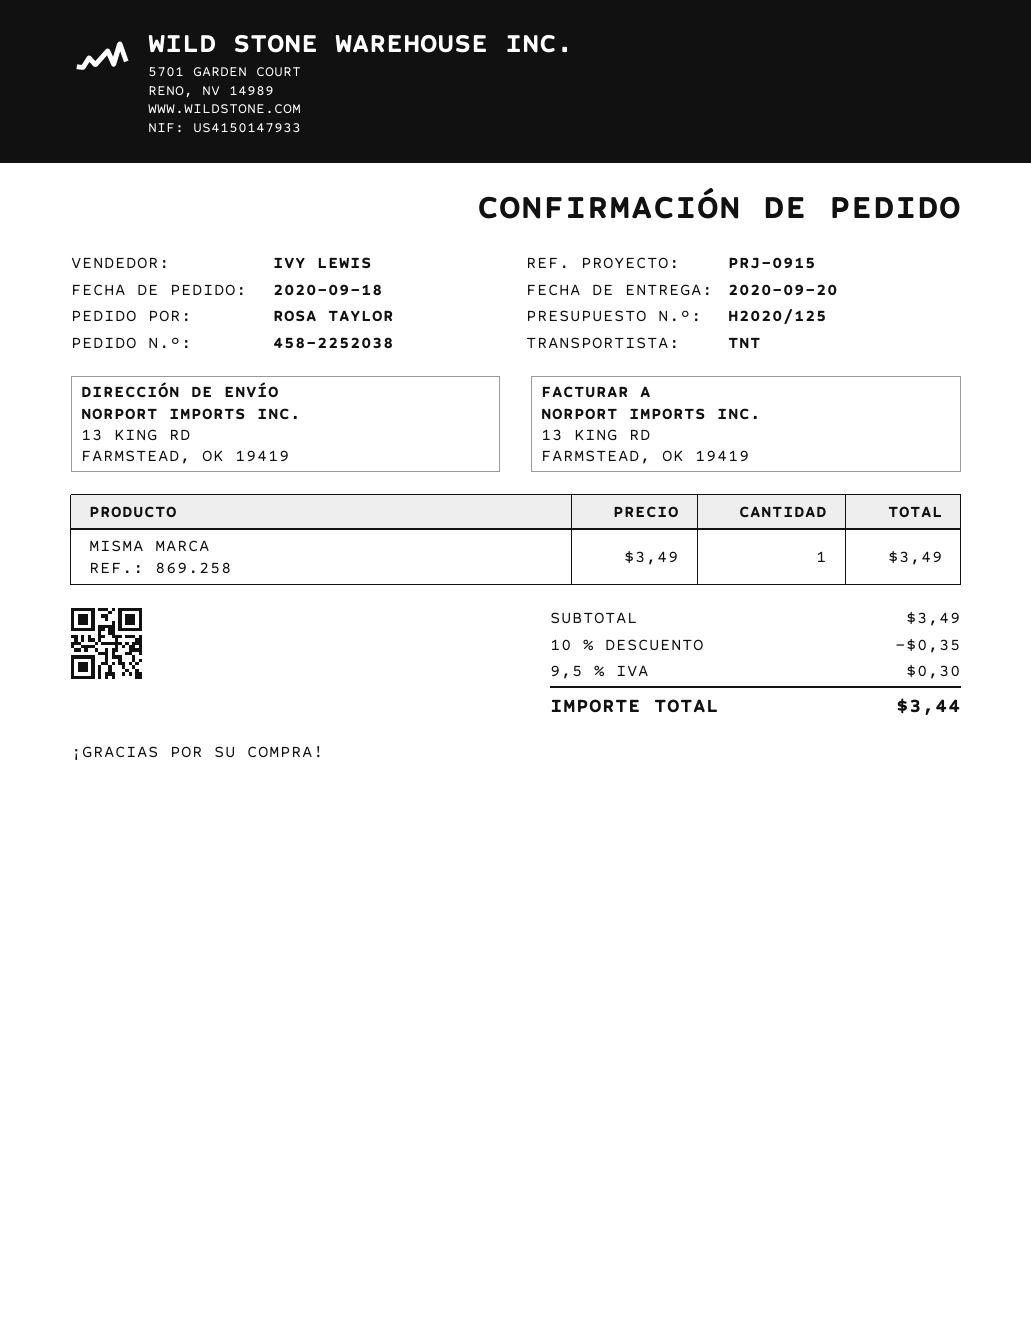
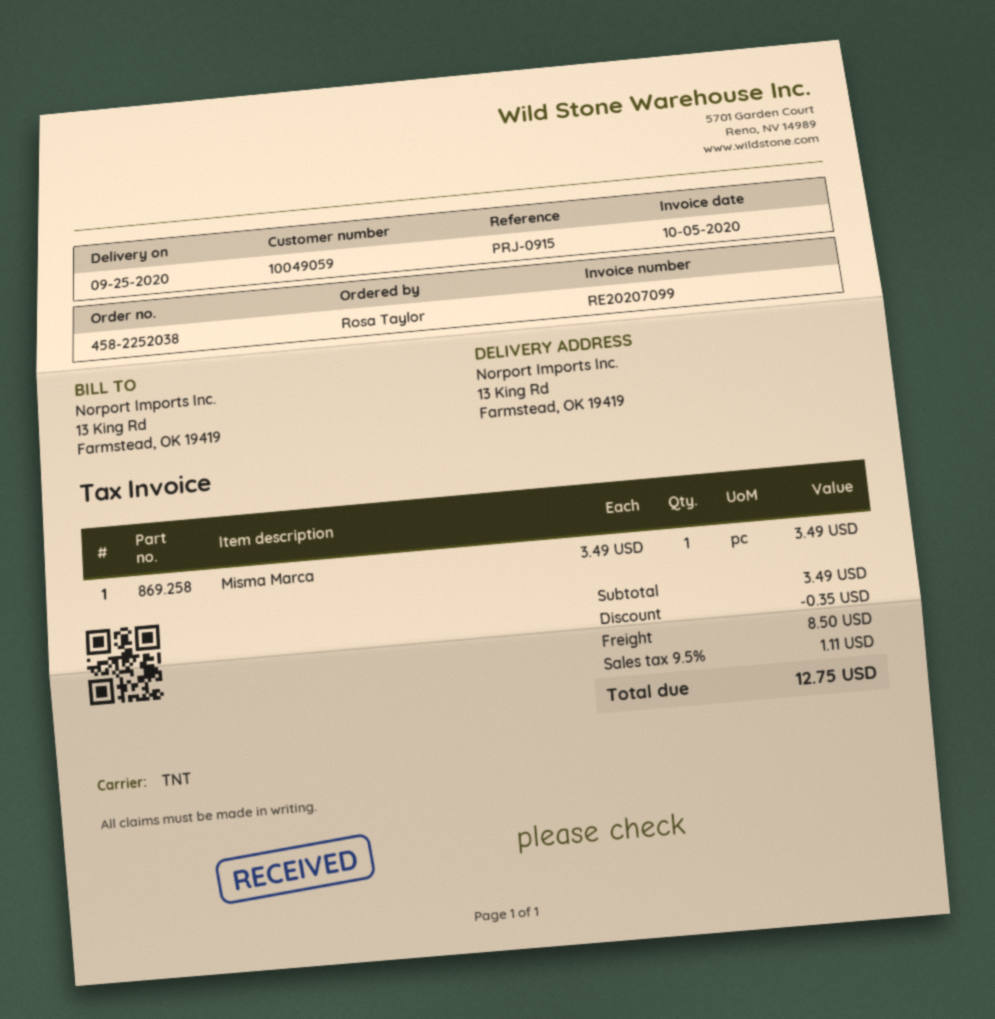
delivery date: 2020-09-20 -> 2020-09-25
shipping: none -> 8.50
tax: 9.5% = 0.30 -> 9.5% = 1.11
total: 3.44 -> 12.75

